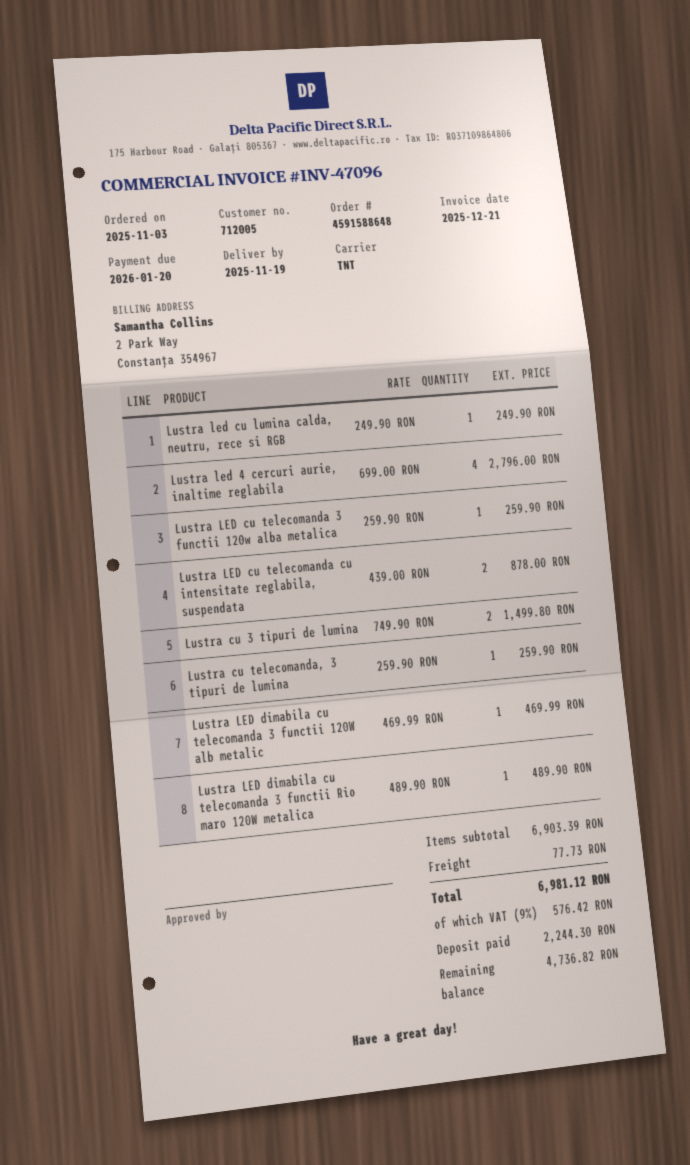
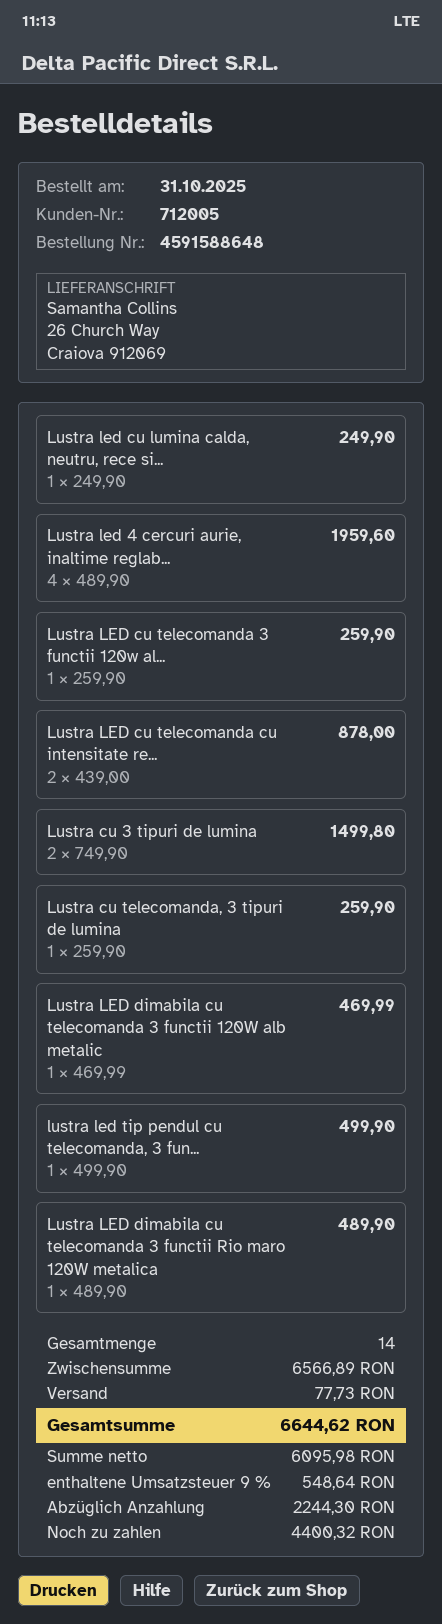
order date: 2025-11-03 -> 2025-10-31
Lustra led 4 cercuri aurie, inaltime reglabila: 4 x 699.00 = 2796.00 -> 4 x 489.90 = 1959.60
lustra led tip pendul cu telecomanda, 3 fun...: none -> 1 x 499.90 = 499.90
subtotal: 6903.39 -> 6566.89
tax: 9% = 576.42 -> 9% = 548.64
total: 6981.12 -> 6644.62
balance: 4736.82 -> 4400.32

